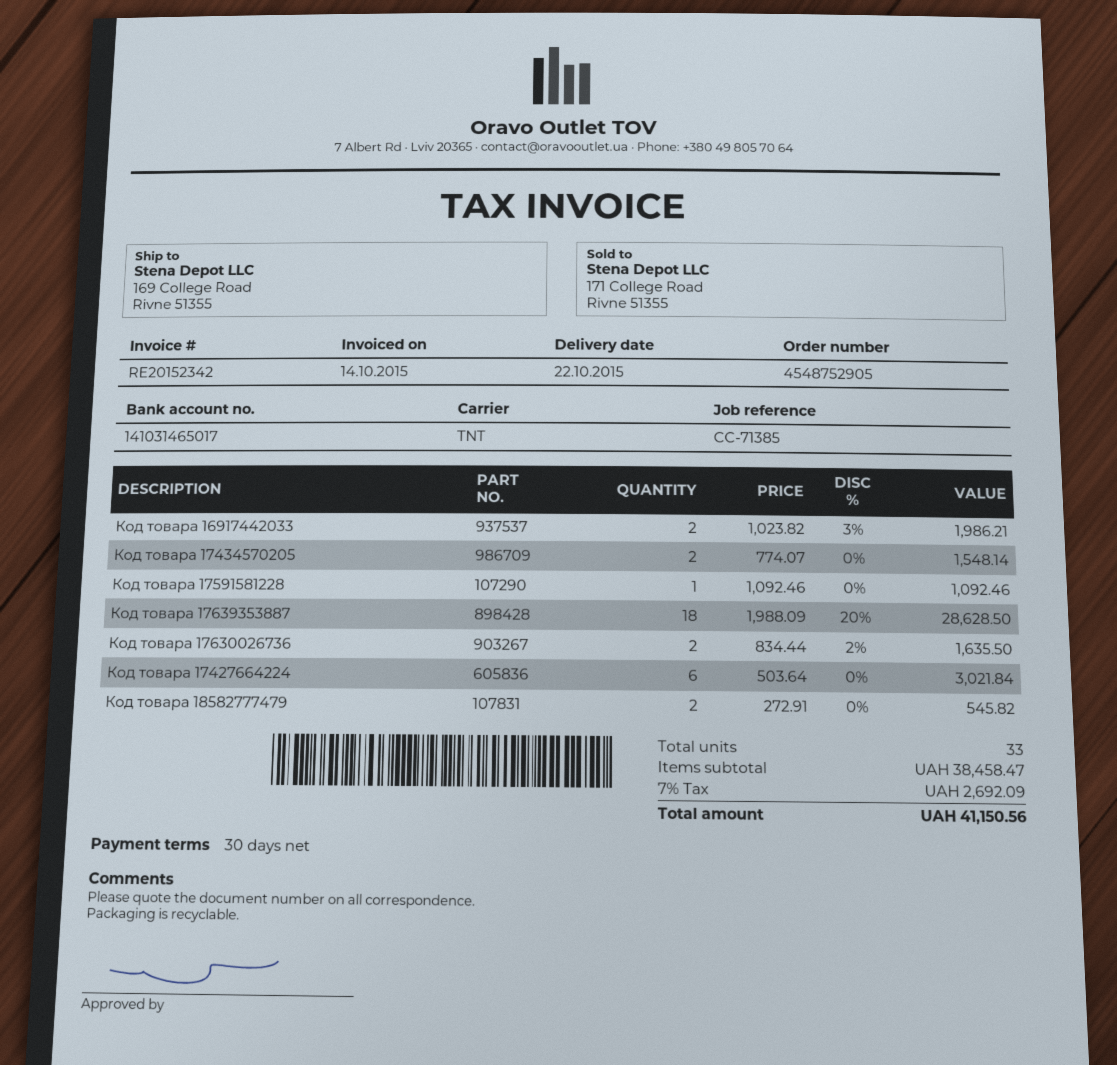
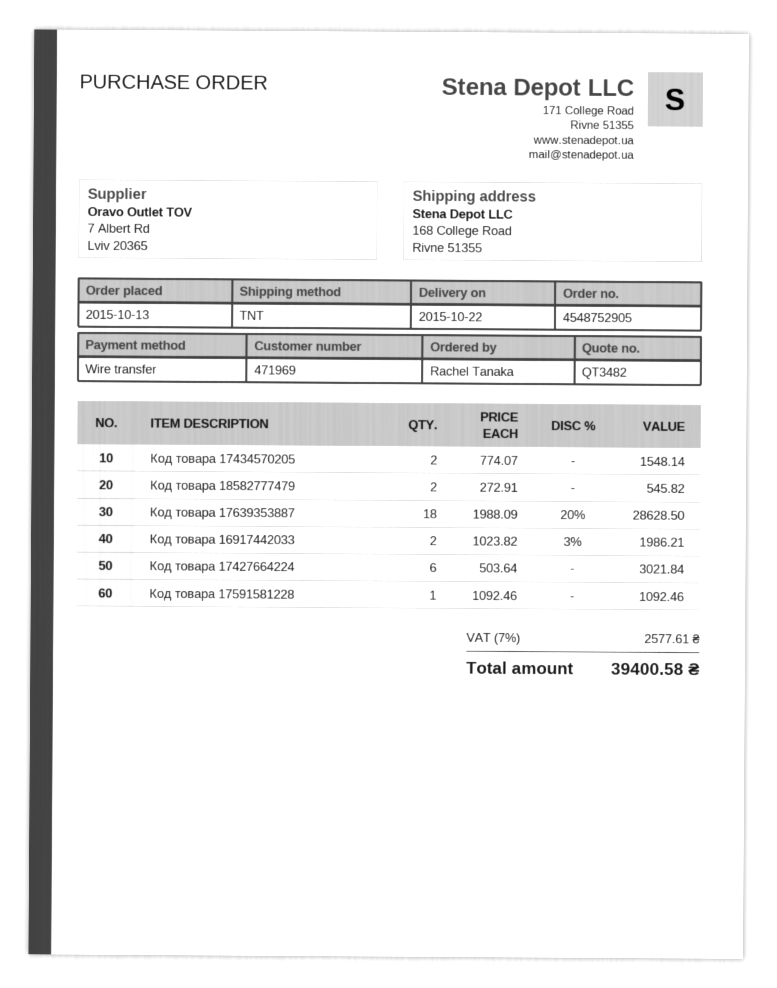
ship to: 169 College Road, Rivne 51355 -> 168 College Road, Rivne 51355
Код товара 17630026736: 2 x 834.44 - 2% = 1635.50 -> none
tax: 7% = 2692.09 -> 7% = 2577.61
total: 41150.56 -> 39400.58

